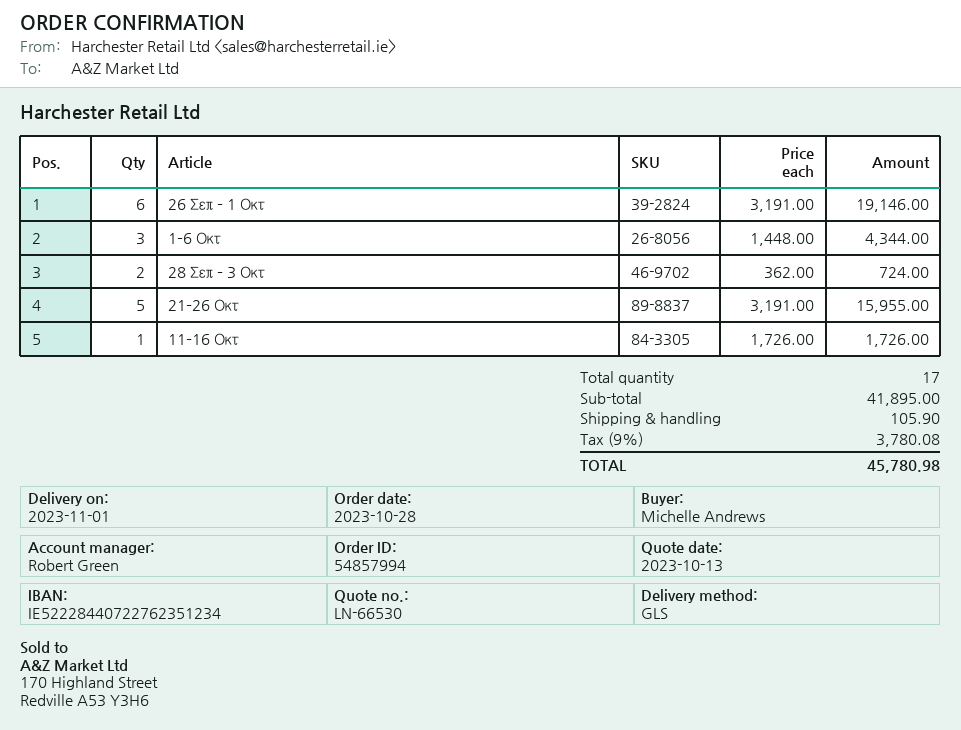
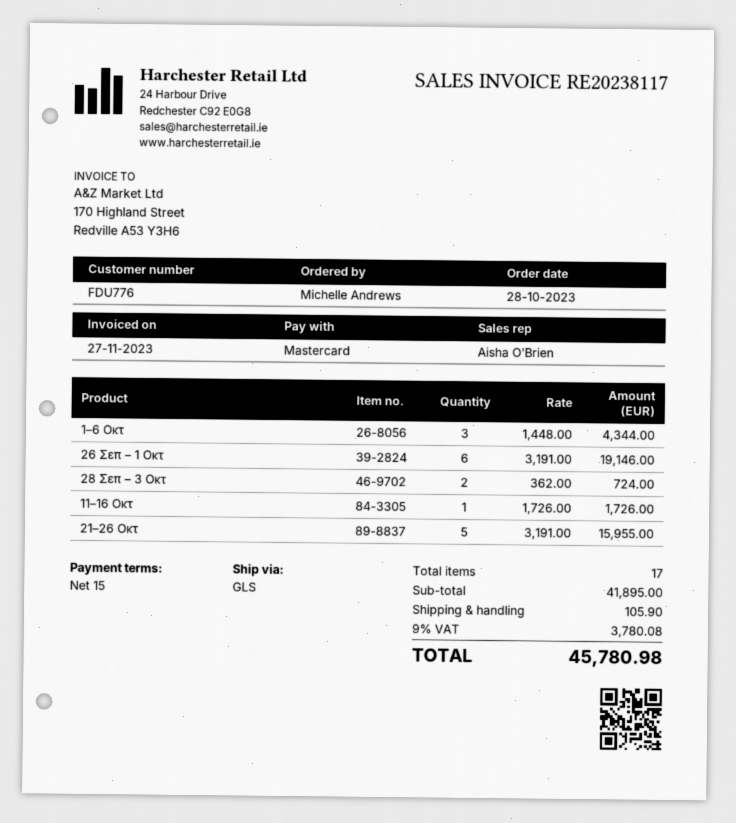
sales rep: Robert Green -> Aisha O'Brien

